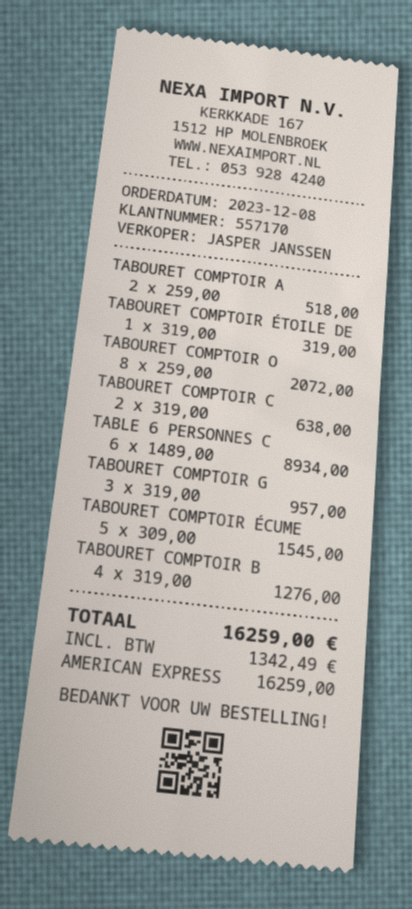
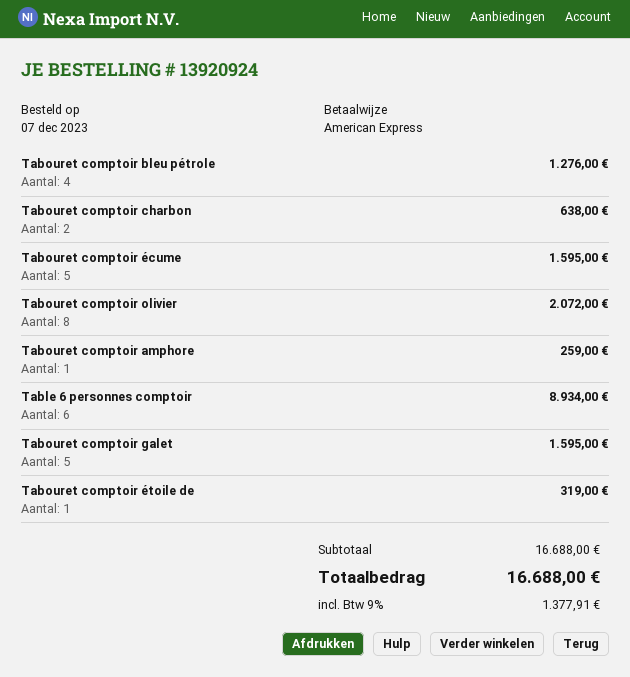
order date: 2023-12-08 -> 2023-12-07
TABOURET COMPTOIR A: 2 for 518.00 -> 1 for 259.00
TABOURET COMPTOIR G: 3 for 957.00 -> 5 for 1595.00
TABOURET COMPTOIR ÉCUME: 5 for 1545.00 -> 5 for 1595.00
tax: 1342.49 -> 1377.91
total: 16259.00 -> 16688.00

